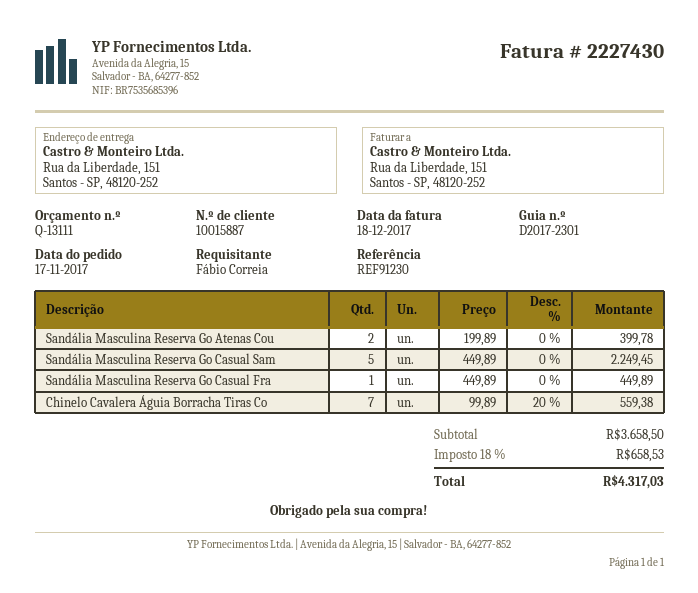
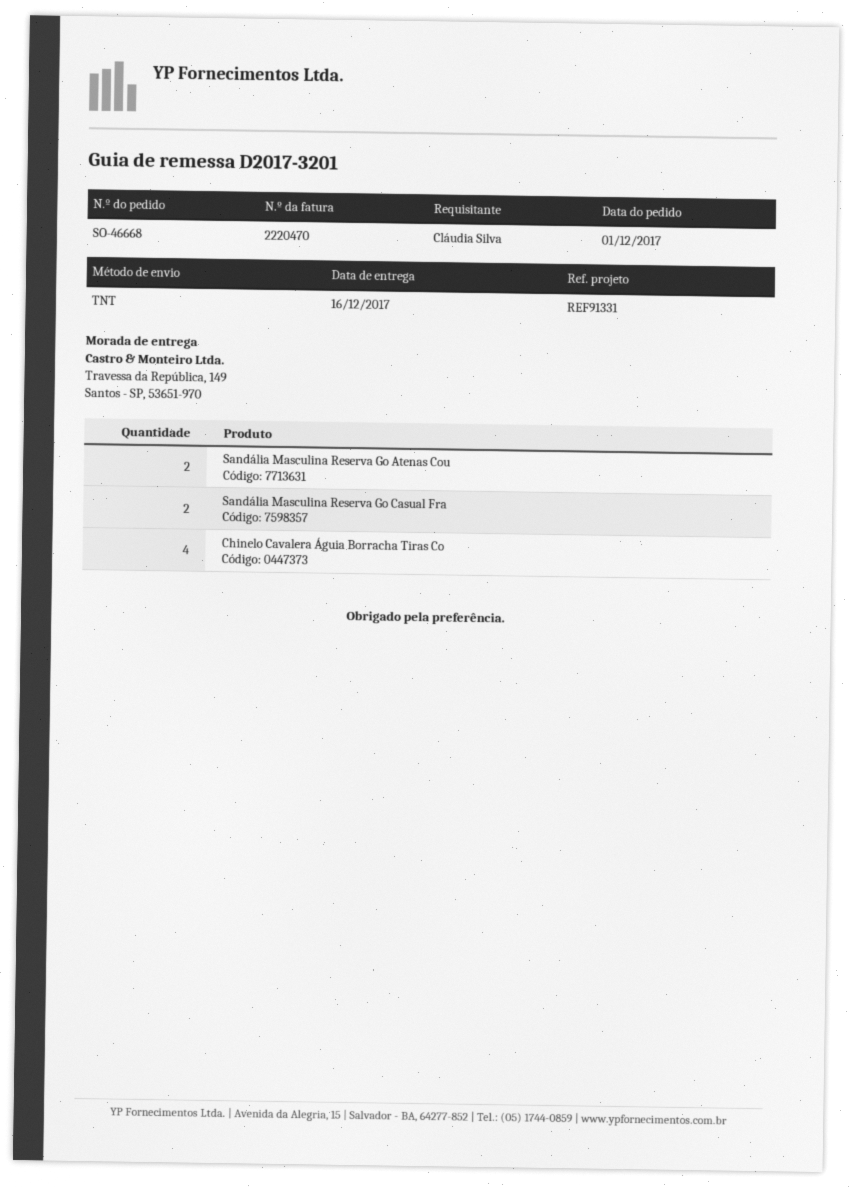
order date: 2017-11-17 -> 2017-12-01
delivery note number: D2017-2301 -> D2017-3201
invoice number: 2227430 -> 2220470
reference: REF91230 -> REF91331
ordered by: Fábio Correia -> Cláudia Silva
ship to: Rua da Liberdade, 151, Santos - SP, 48120-252 -> Travessa da República, 149, Santos - SP, 53651-970
Sandália Masculina Reserva Go Casual Sam: 5 -> none
Sandália Masculina Reserva Go Casual Fra: 1 -> 2
Chinelo Cavalera Águia Borracha Tiras Co: 7 -> 4

